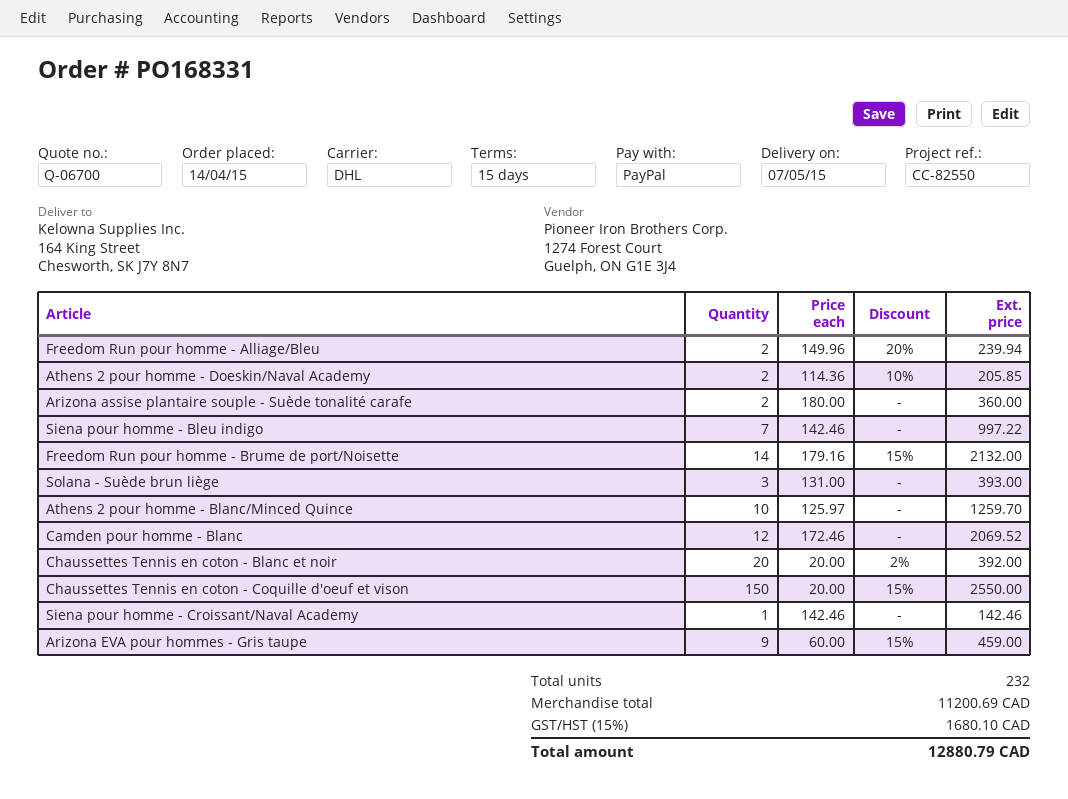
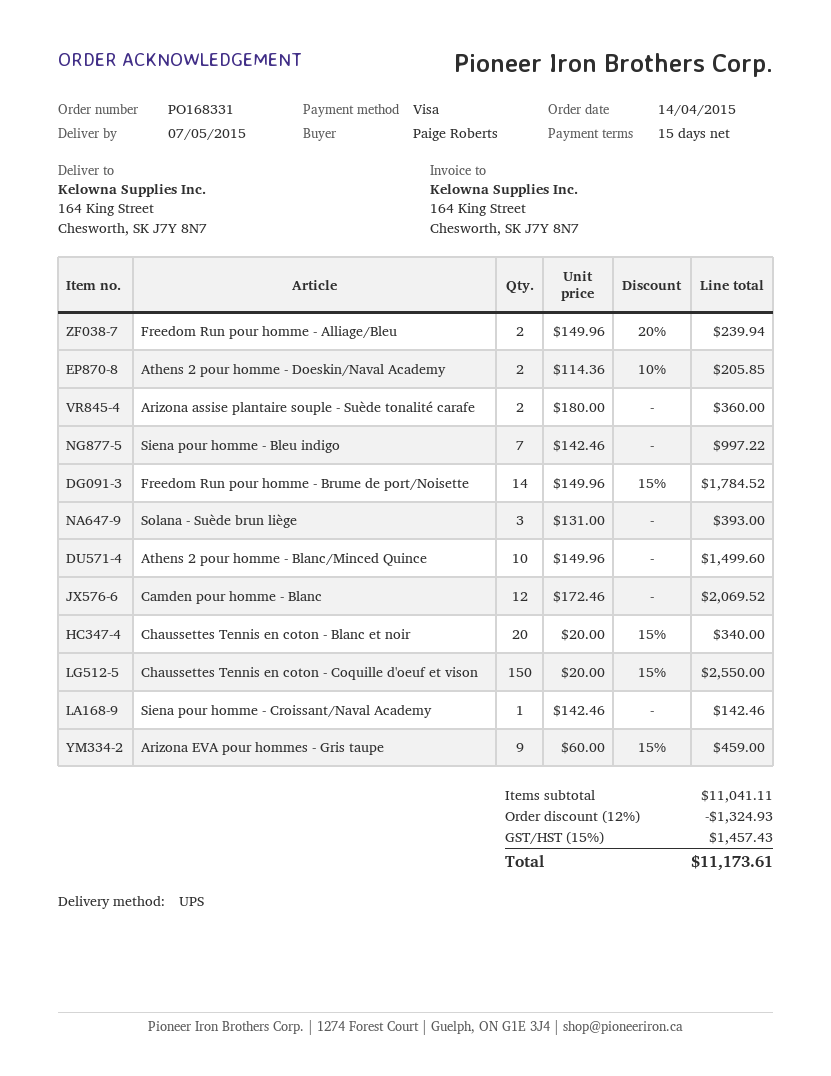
payment method: PayPal -> Visa
shipping method: DHL -> UPS
Freedom Run pour homme - Brume de port/Noisette: 14 x 179.16 - 15% = 2132.00 -> 14 x 149.96 - 15% = 1784.52
Athens 2 pour homme - Blanc/Minced Quince: 10 x 125.97 = 1259.70 -> 10 x 149.96 = 1499.60
Chaussettes Tennis en coton - Blanc et noir: 20 x 20.00 - 2% = 392.00 -> 20 x 20.00 - 15% = 340.00
subtotal: 11200.69 -> 11041.11
discount: none -> 12% = 1324.93
tax: 15% = 1680.10 -> 15% = 1457.43
total: 12880.79 -> 11173.61

